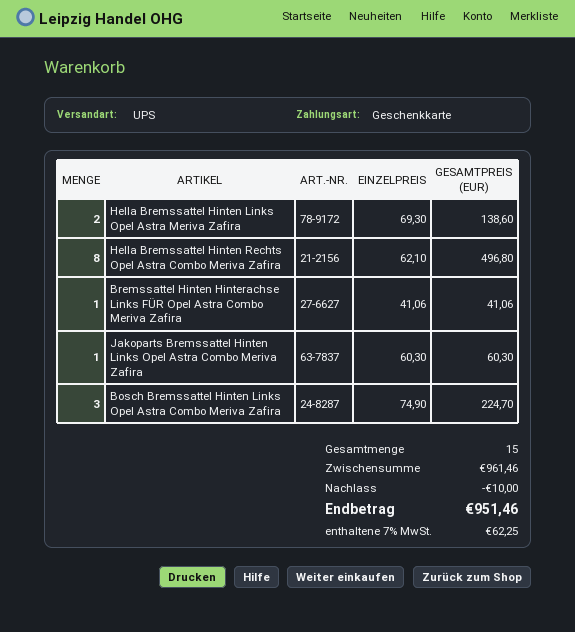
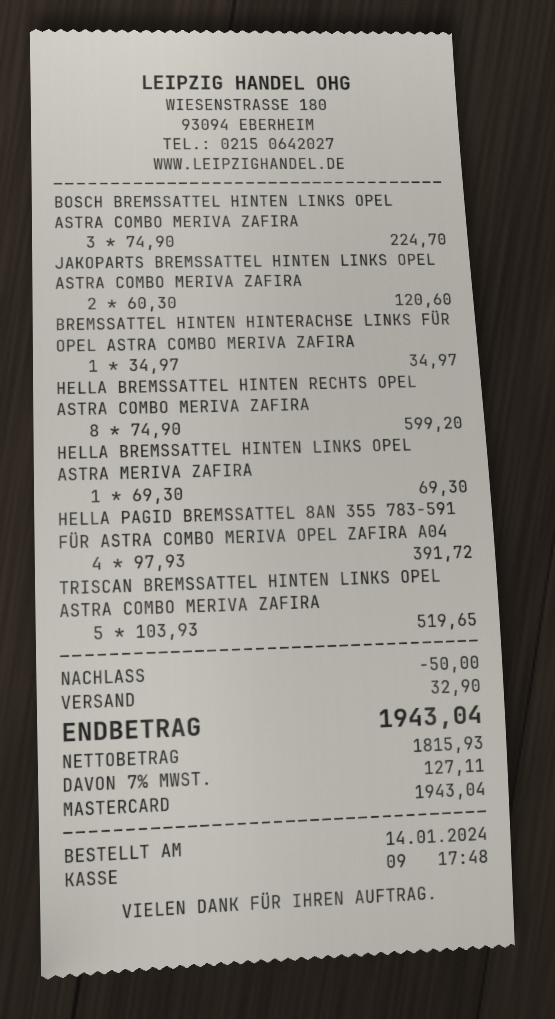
payment method: gift card -> Mastercard
Hella Bremssattel Hinten Links Opel Astra Meriva Zafira: 2 x 69.30 = 138.60 -> 1 x 69.30 = 69.30
Hella Bremssattel Hinten Rechts Opel Astra Combo Meriva Zafira: 8 x 62.10 = 496.80 -> 8 x 74.90 = 599.20
Bremssattel Hinten Hinterachse Links FÜR Opel Astra Combo Meriva Zafira: 1 x 41.06 = 41.06 -> 1 x 34.97 = 34.97
Jakoparts Bremssattel Hinten Links Opel Astra Combo Meriva Zafira: 1 x 60.30 = 60.30 -> 2 x 60.30 = 120.60
HELLA PAGID BREMSSATTEL 8AN 355 783-591 FÜR ASTRA COMBO MERIVA OPEL ZAFIRA A04: none -> 4 x 97.93 = 391.72
TRISCAN BREMSSATTEL HINTEN LINKS OPEL ASTRA COMBO MERIVA ZAFIRA: none -> 5 x 103.93 = 519.65
discount: 10.00 -> 50.00
shipping: none -> 32.90
tax: 7% = 62.25 -> 7% = 127.11
total: 951.46 -> 1943.04

